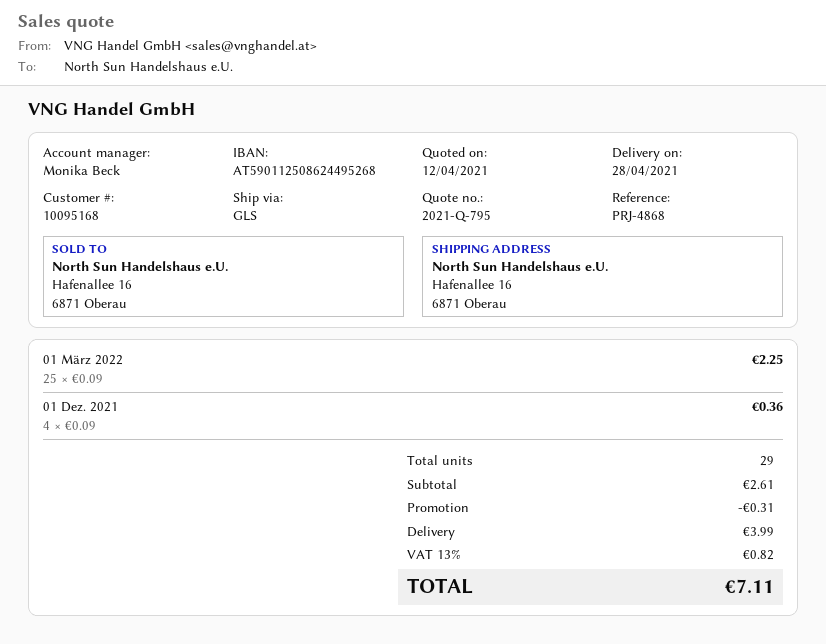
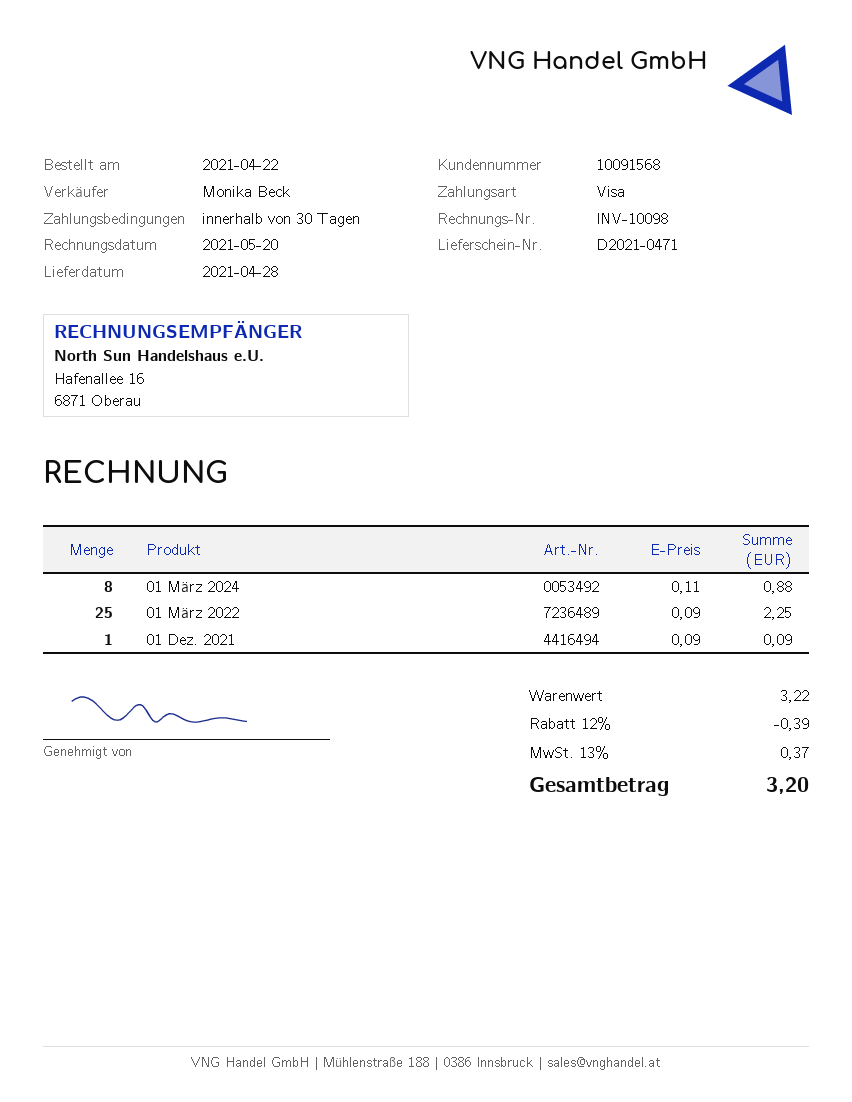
customer number: 10095168 -> 10091568
01 Dez. 2021: 4 x 0.09 = 0.36 -> 1 x 0.09 = 0.09
01 März 2024: none -> 8 x 0.11 = 0.88
subtotal: 2.61 -> 3.22
discount: 0.31 -> 0.39
shipping: 3.99 -> none
tax: 13% = 0.82 -> 13% = 0.37
total: 7.11 -> 3.20

